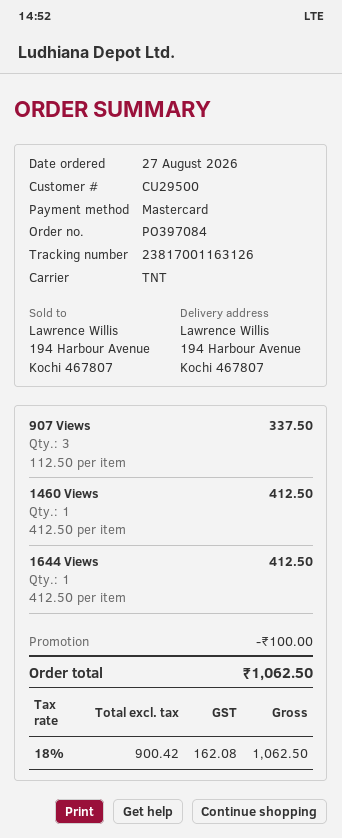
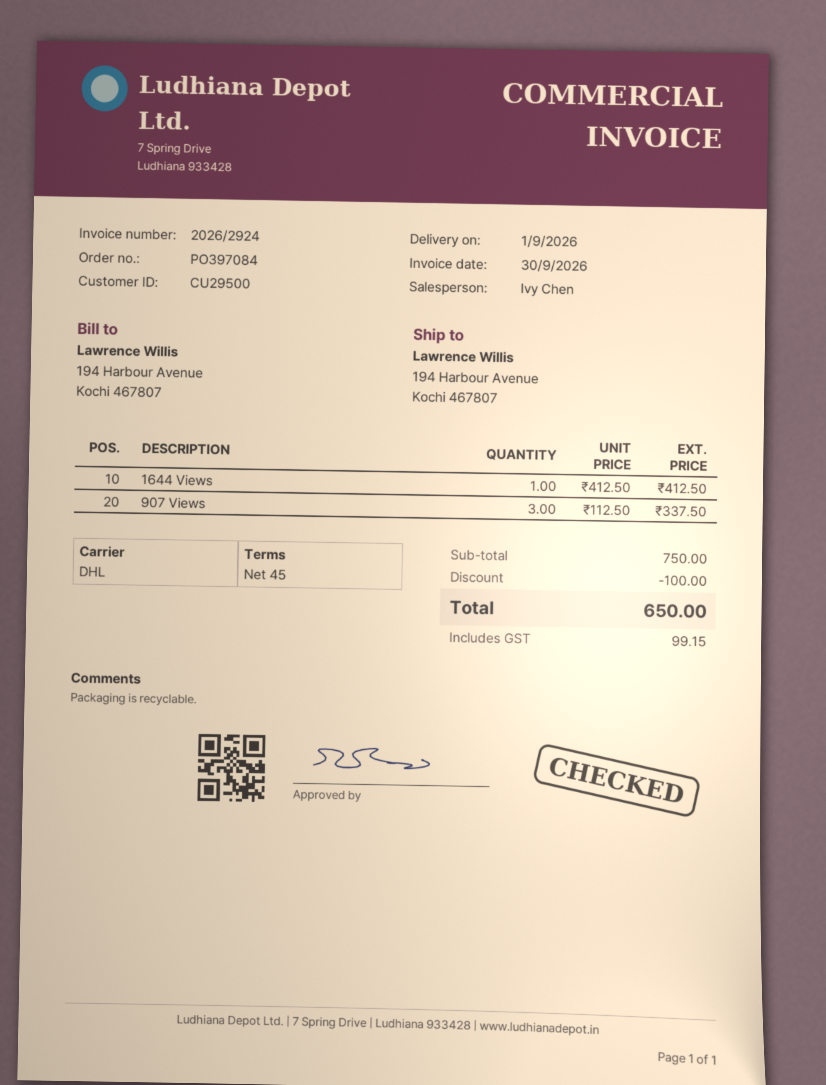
shipping method: TNT -> DHL
1460 Views: 1 x 412.50 = 412.50 -> none
tax: 162.08 -> 99.15
total: 1062.50 -> 650.00

